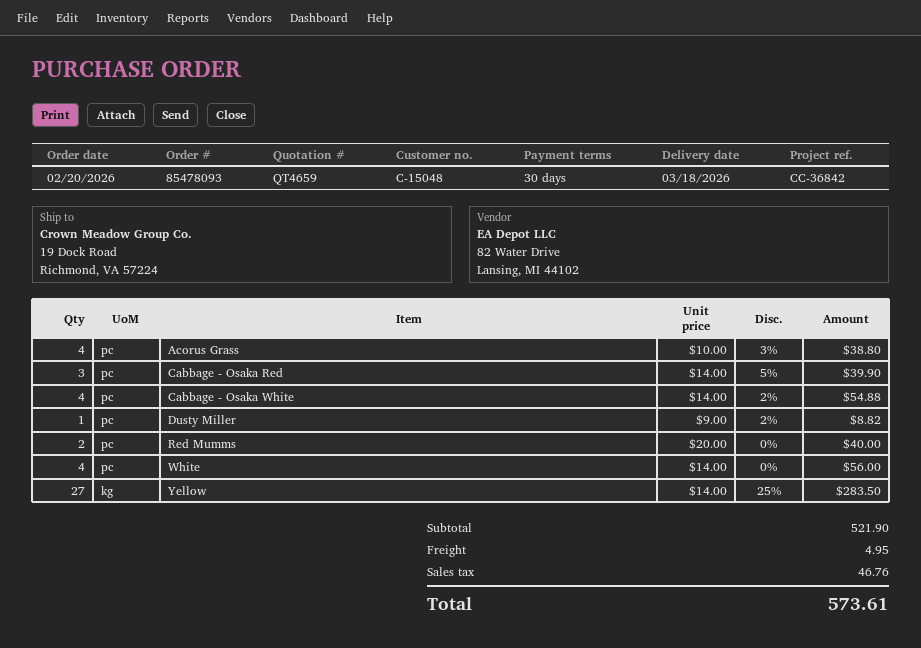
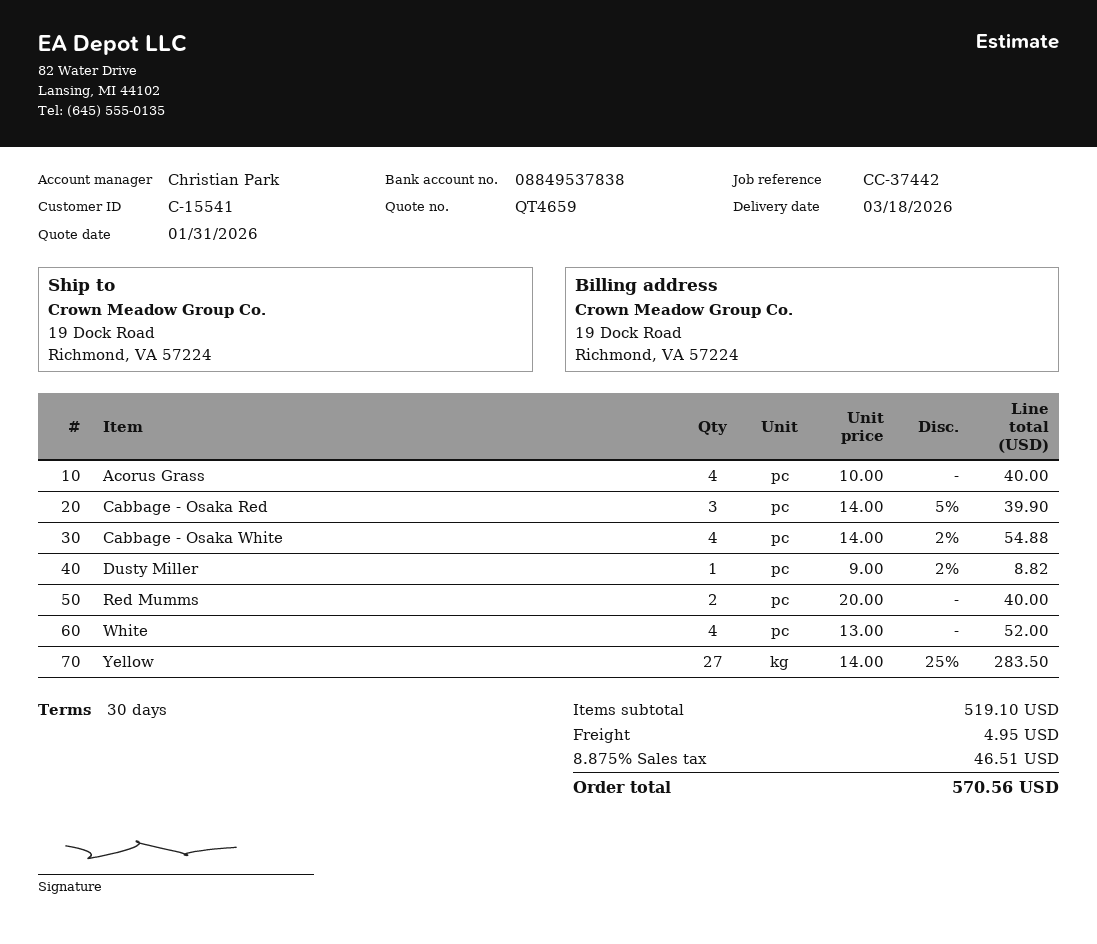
customer number: C-15048 -> C-15541
reference: CC-36842 -> CC-37442
Acorus Grass: 4 x 10.00 - 3% = 38.80 -> 4 x 10.00 = 40.00
White: 4 x 14.00 = 56.00 -> 4 x 13.00 = 52.00
subtotal: 521.90 -> 519.10
tax: 46.76 -> 46.51
total: 573.61 -> 570.56

